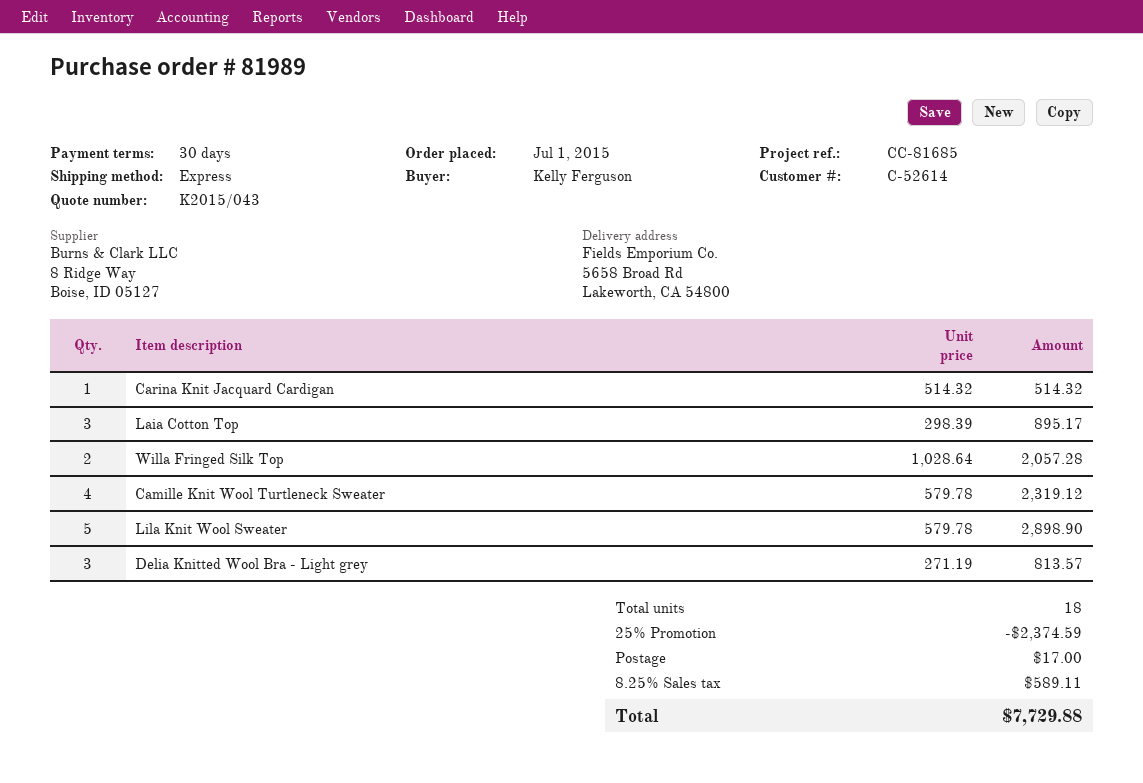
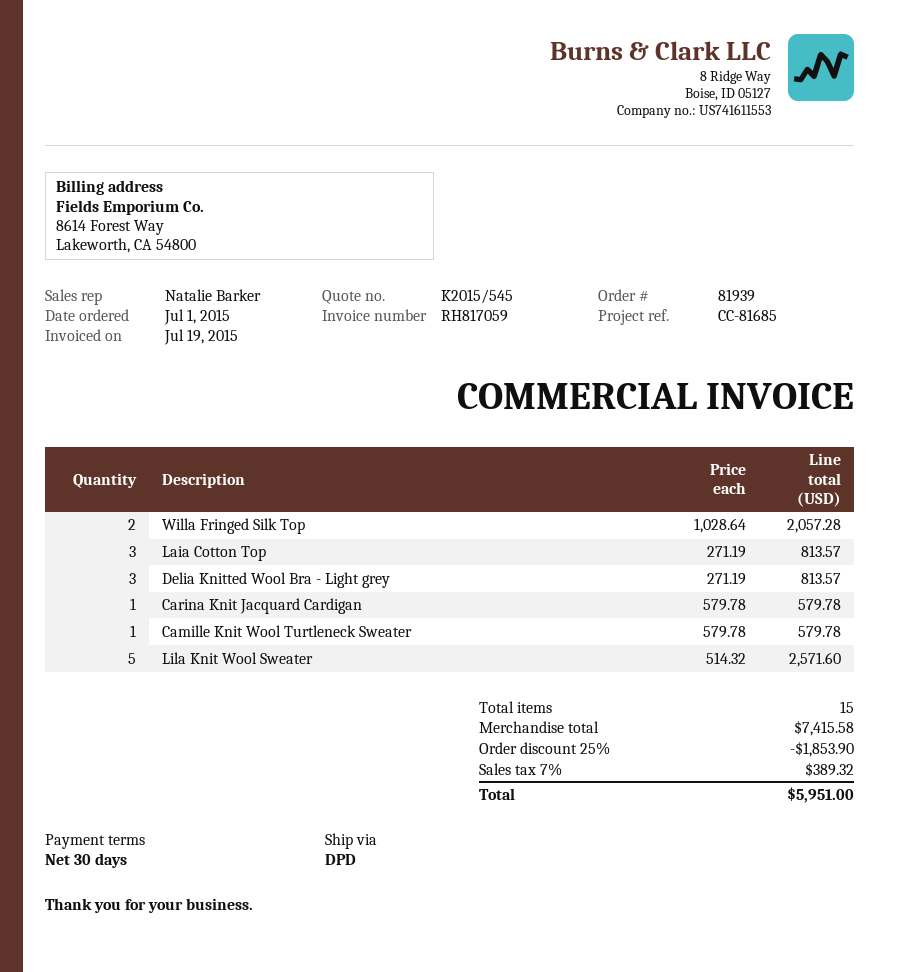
quote number: K2015/043 -> K2015/545
order number: 81989 -> 81939
shipping method: express -> DPD
Carina Knit Jacquard Cardigan: 1 x 514.32 = 514.32 -> 1 x 579.78 = 579.78
Laia Cotton Top: 3 x 298.39 = 895.17 -> 3 x 271.19 = 813.57
Camille Knit Wool Turtleneck Sweater: 4 x 579.78 = 2319.12 -> 1 x 579.78 = 579.78
Lila Knit Wool Sweater: 5 x 579.78 = 2898.90 -> 5 x 514.32 = 2571.60
total quantity: 18 -> 15
discount: 25% = 2374.59 -> 25% = 1853.90
shipping: 17.00 -> none
tax: 8.25% = 589.11 -> 7% = 389.32
total: 7729.88 -> 5951.00

